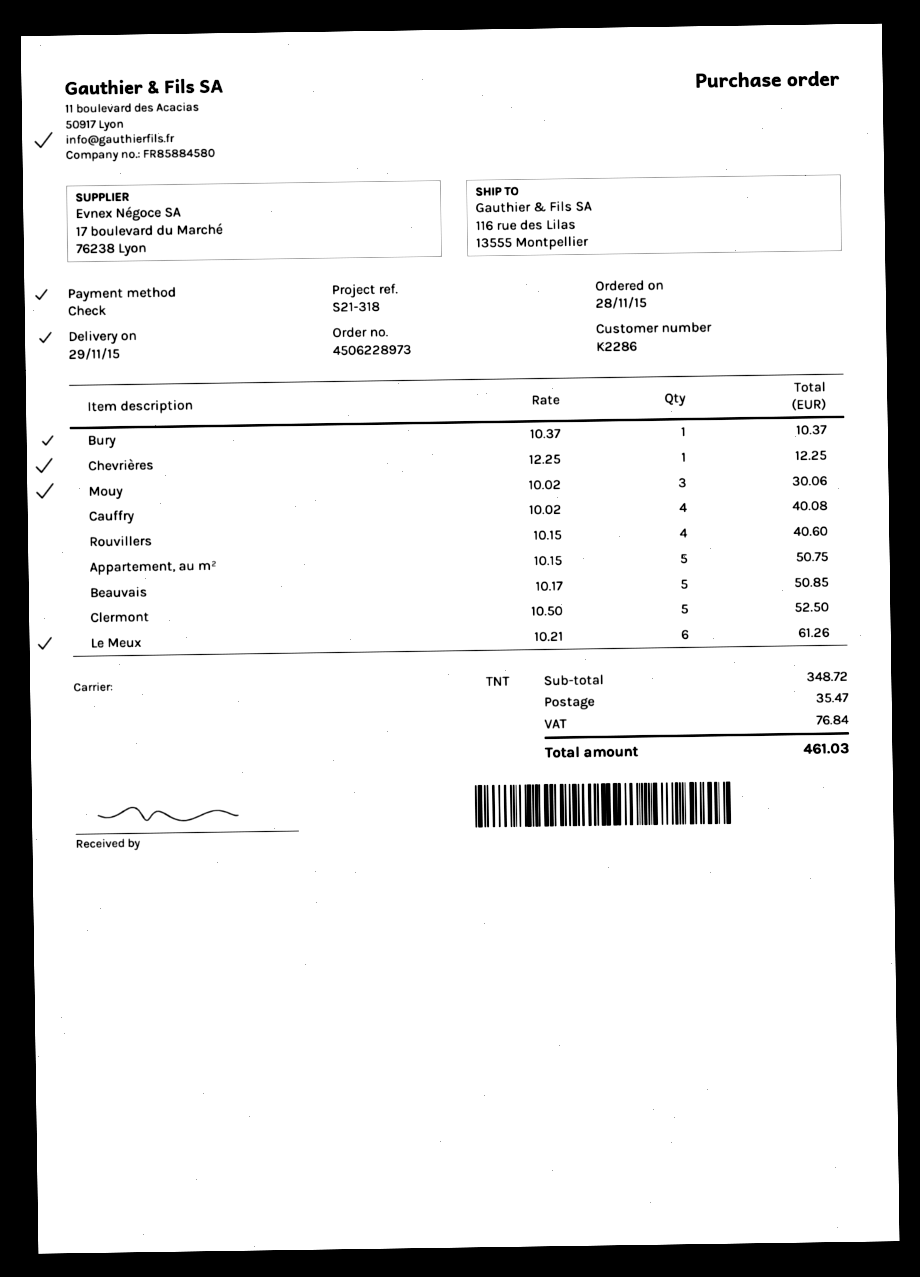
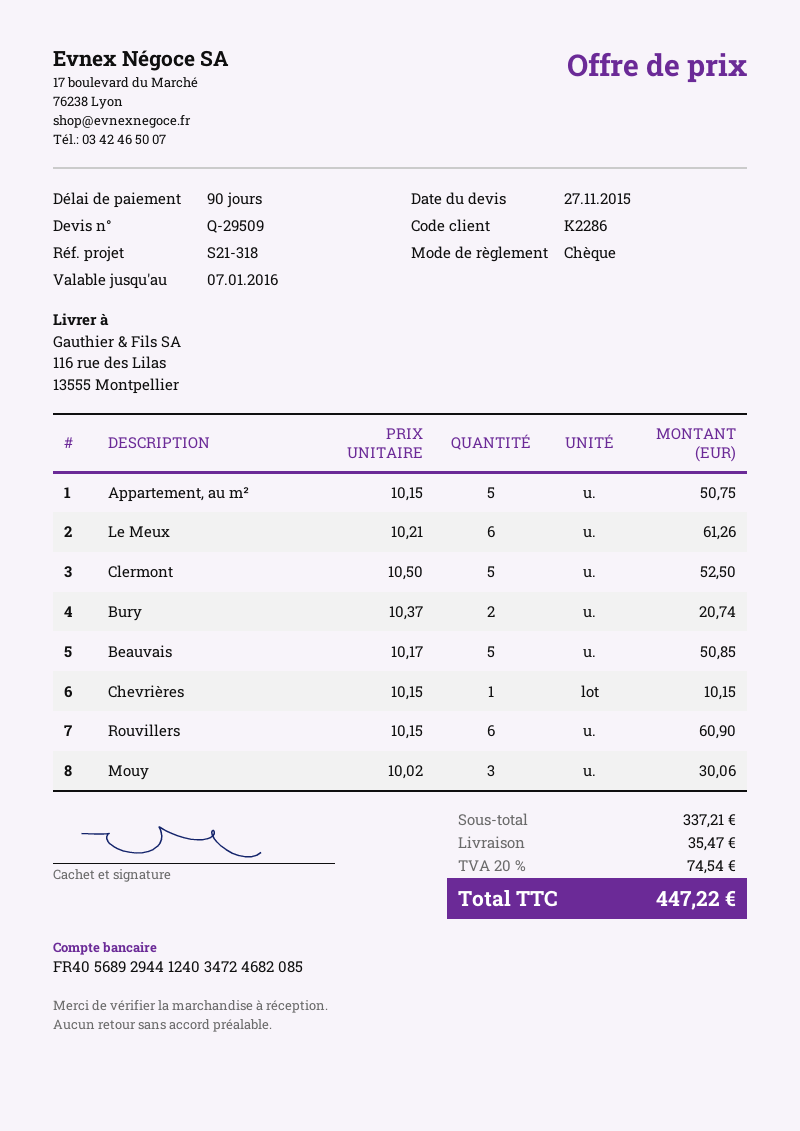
Bury: 1 x 10.37 = 10.37 -> 2 x 10.37 = 20.74
Chevrières: 1 x 12.25 = 12.25 -> 1 x 10.15 = 10.15
Cauffry: 4 x 10.02 = 40.08 -> none
Rouvillers: 4 x 10.15 = 40.60 -> 6 x 10.15 = 60.90
subtotal: 348.72 -> 337.21
tax: 76.84 -> 74.54
total: 461.03 -> 447.22

